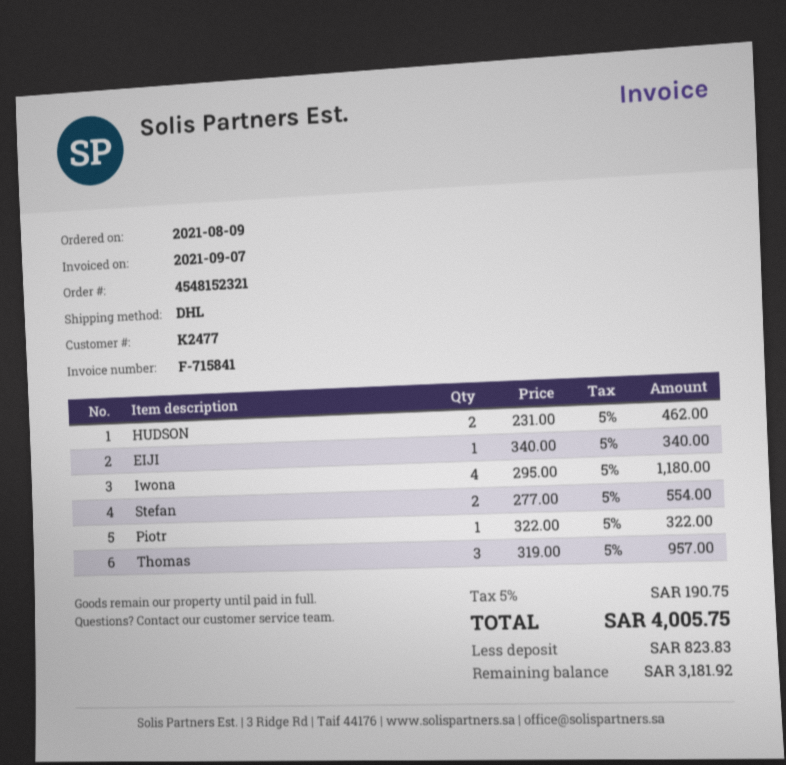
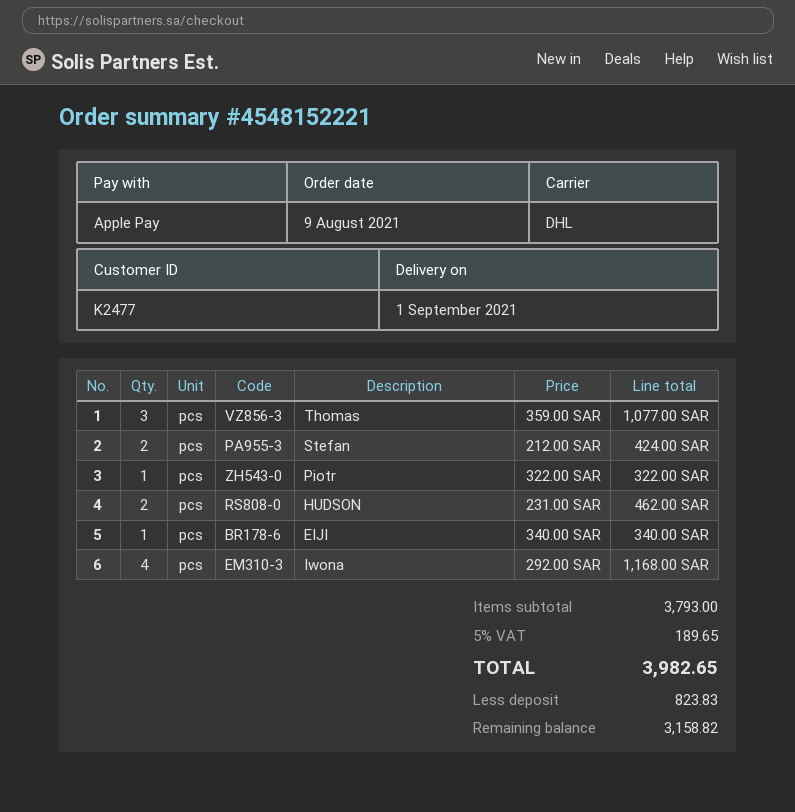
order number: 4548152321 -> 4548152221
Iwona: 4 x 295.00 = 1180.00 -> 4 x 292.00 = 1168.00
Stefan: 2 x 277.00 = 554.00 -> 2 x 212.00 = 424.00
Thomas: 3 x 319.00 = 957.00 -> 3 x 359.00 = 1077.00
tax: 5% = 190.75 -> 5% = 189.65
total: 4005.75 -> 3982.65
balance: 3181.92 -> 3158.82

